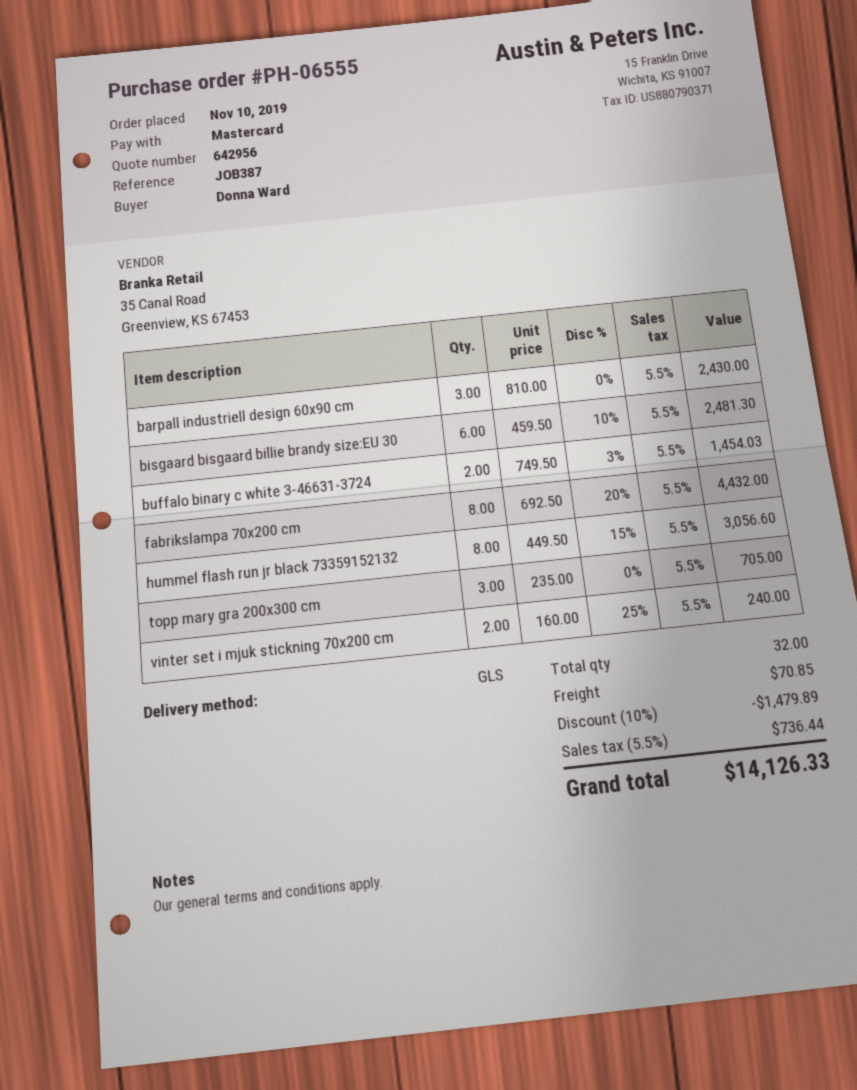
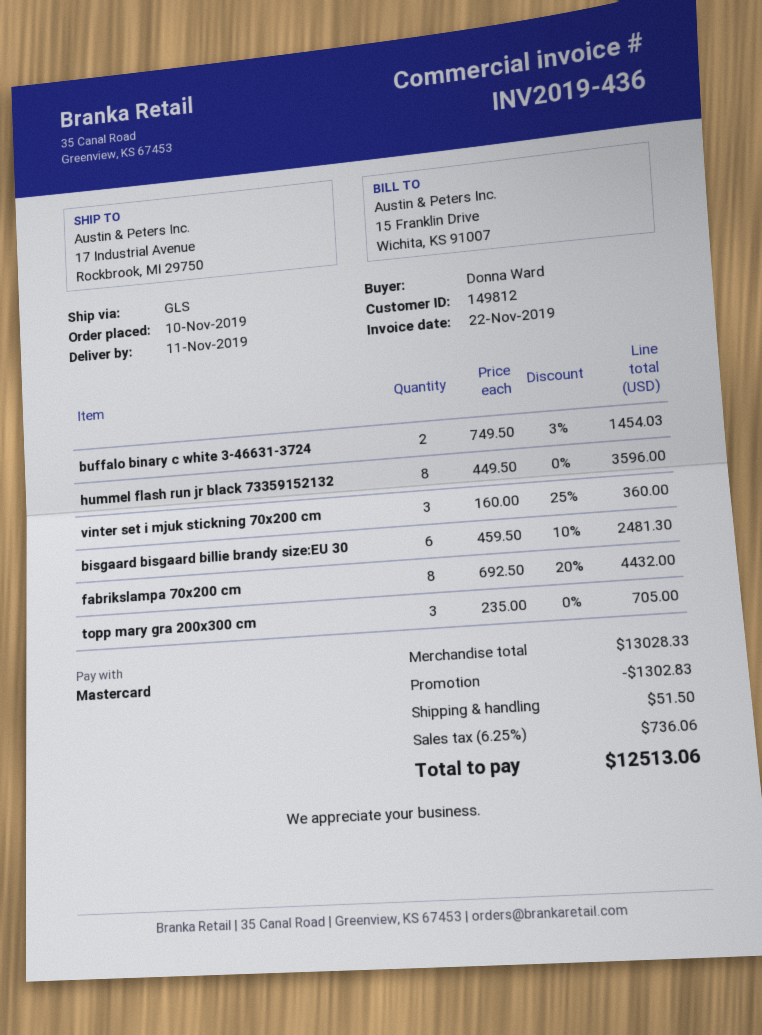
barpall industriell design 60x90 cm: 3 x 810.00 = 2430.00 -> none
hummel flash run jr black 73359152132: 8 x 449.50 - 15% = 3056.60 -> 8 x 449.50 = 3596.00
vinter set i mjuk stickning 70x200 cm: 2 x 160.00 - 25% = 240.00 -> 3 x 160.00 - 25% = 360.00
discount: 1479.89 -> 1302.83
shipping: 70.85 -> 51.50
tax: 5.5% = 736.44 -> 6.25% = 736.06
total: 14126.33 -> 12513.06

